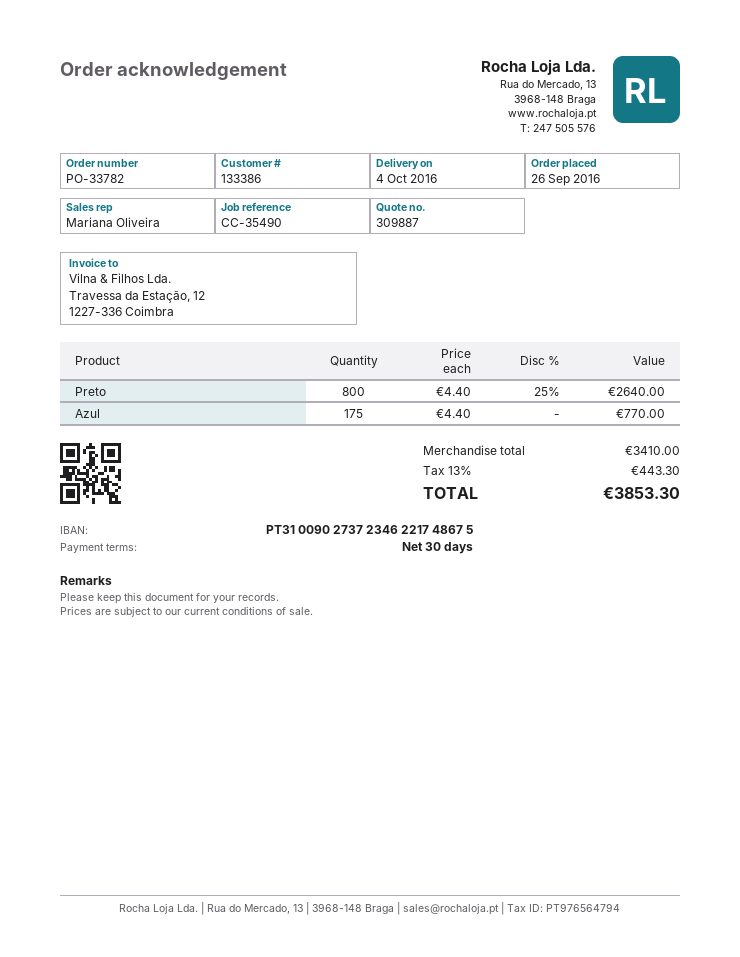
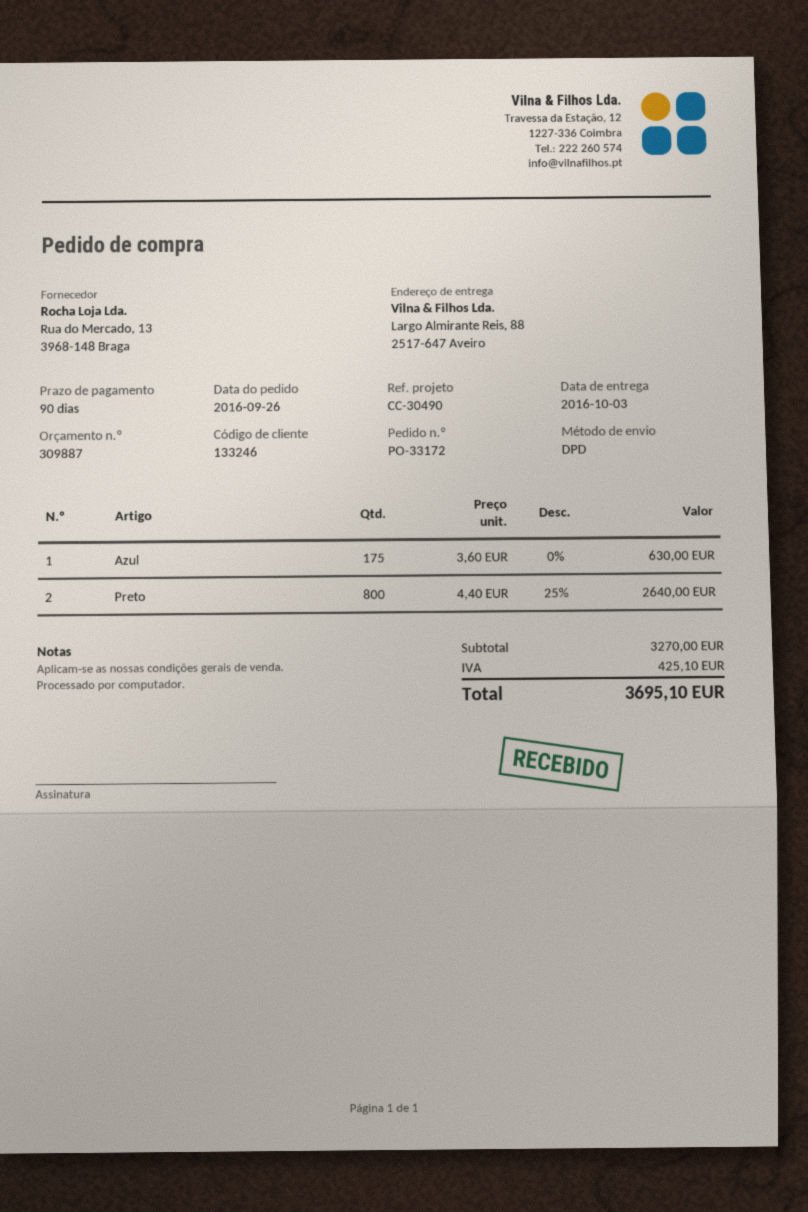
order number: PO-33782 -> PO-33172
delivery date: 2016-10-04 -> 2016-10-03
payment terms: 30 days -> 90 days
customer number: 133386 -> 133246
reference: CC-35490 -> CC-30490
Azul: 175 x 4.40 = 770.00 -> 175 x 3.60 = 630.00
subtotal: 3410.00 -> 3270.00
tax: 443.30 -> 425.10
total: 3853.30 -> 3695.10

